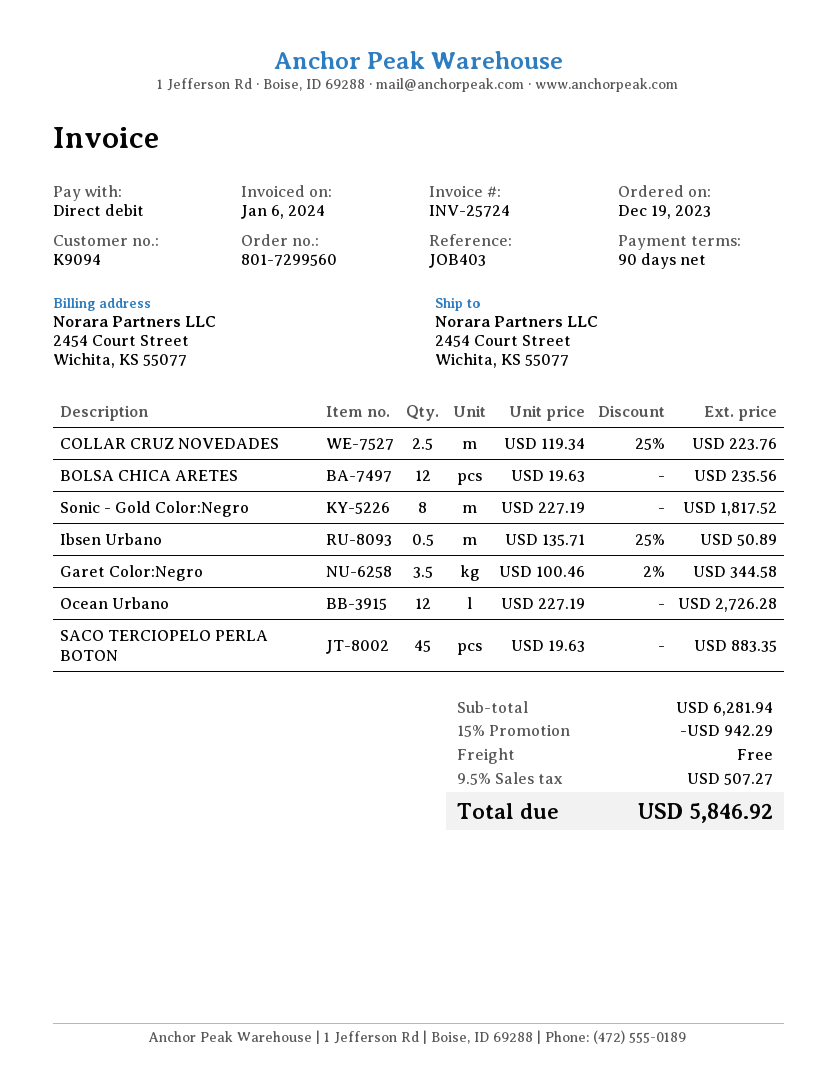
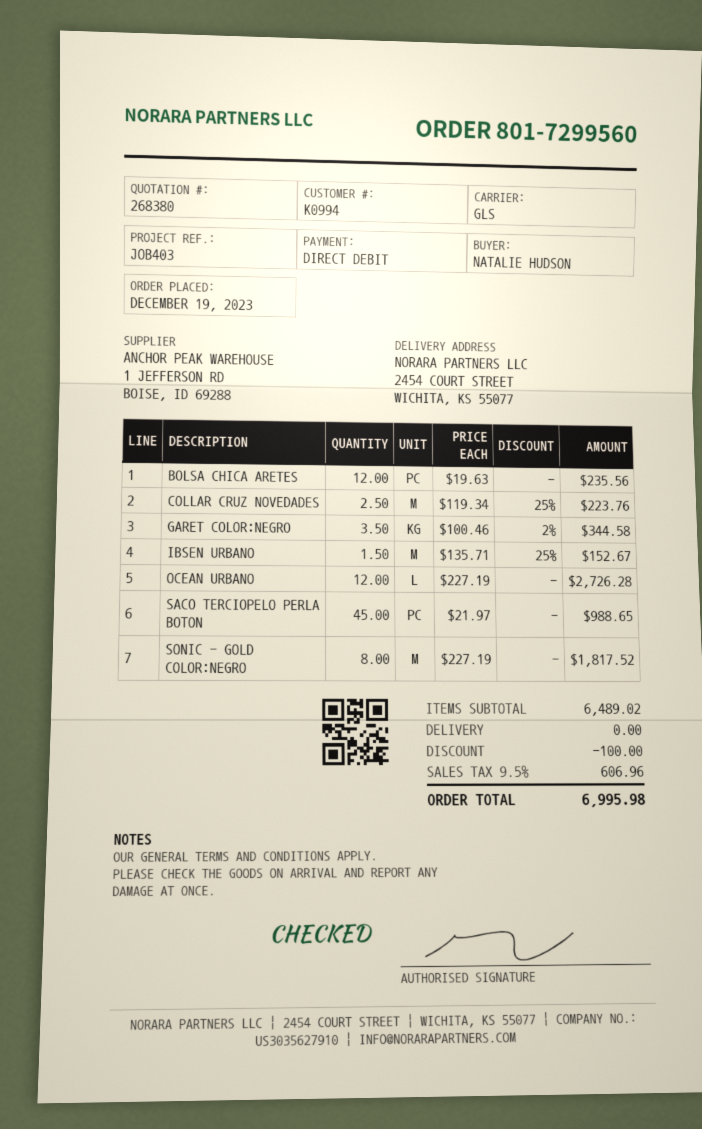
customer number: K9094 -> K0994
Ibsen Urbano: 0.5 x 135.71 - 25% = 50.89 -> 1.5 x 135.71 - 25% = 152.67
SACO TERCIOPELO PERLA BOTON: 45 x 19.63 = 883.35 -> 45 x 21.97 = 988.65
subtotal: 6281.94 -> 6489.02
discount: 942.29 -> 100.00
tax: 9.5% = 507.27 -> 9.5% = 606.96
total: 5846.92 -> 6995.98

